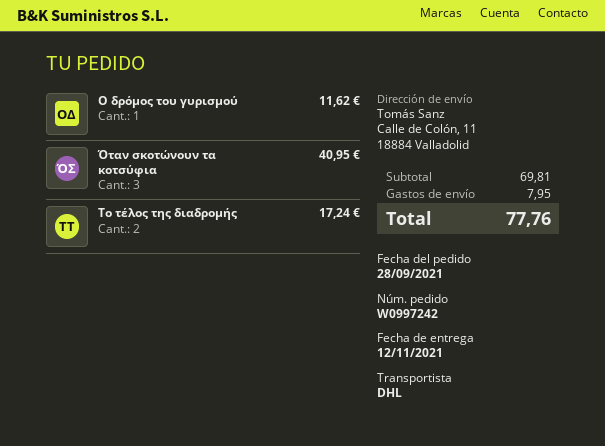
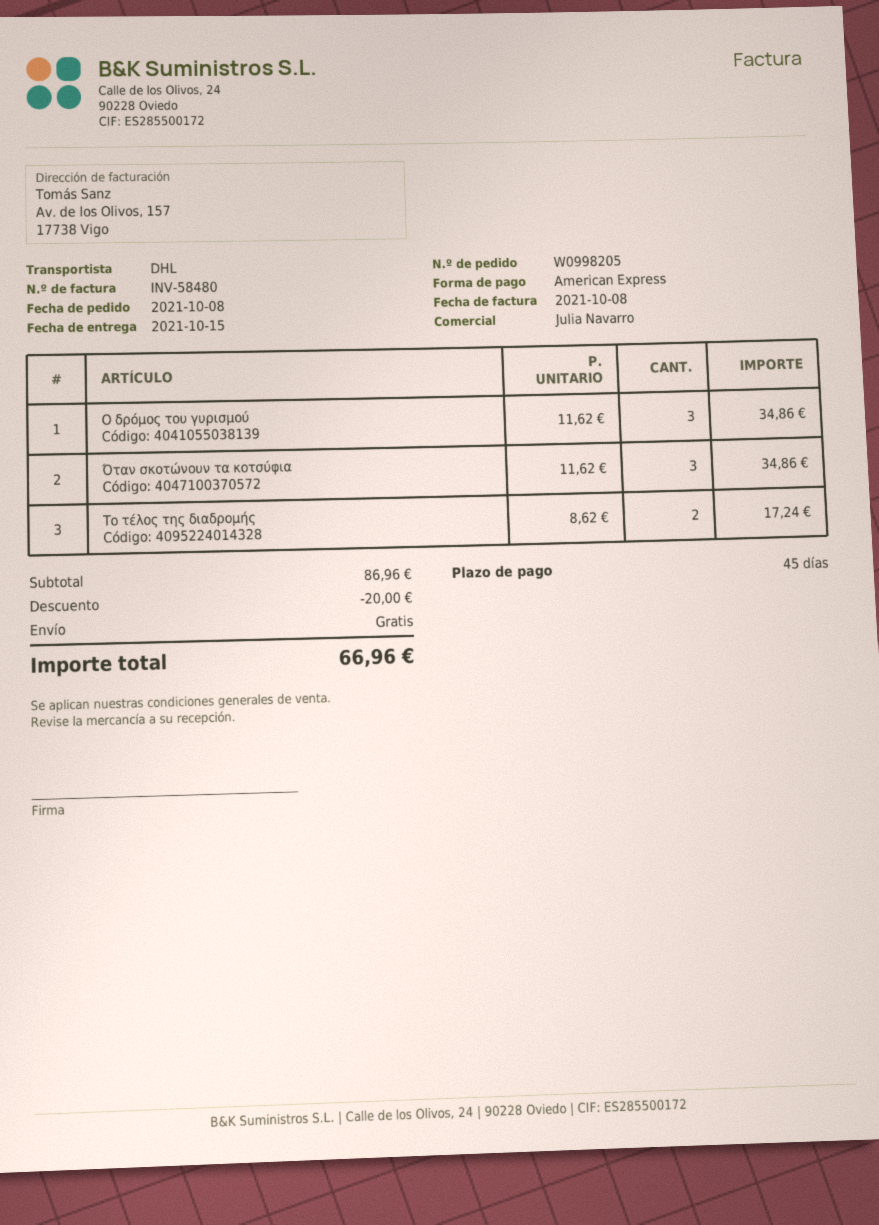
order number: W0997242 -> W0998205
order date: 2021-09-28 -> 2021-10-08
delivery date: 2021-11-12 -> 2021-10-15
Ο δρόμος του γυρισμού: 1 for 11.62 -> 3 for 34.86
Όταν σκοτώνουν τα κοτσύφια: 3 for 40.95 -> 3 for 34.86
subtotal: 69.81 -> 86.96
discount: none -> 20.00
shipping: 7.95 -> 0.00
total: 77.76 -> 66.96

